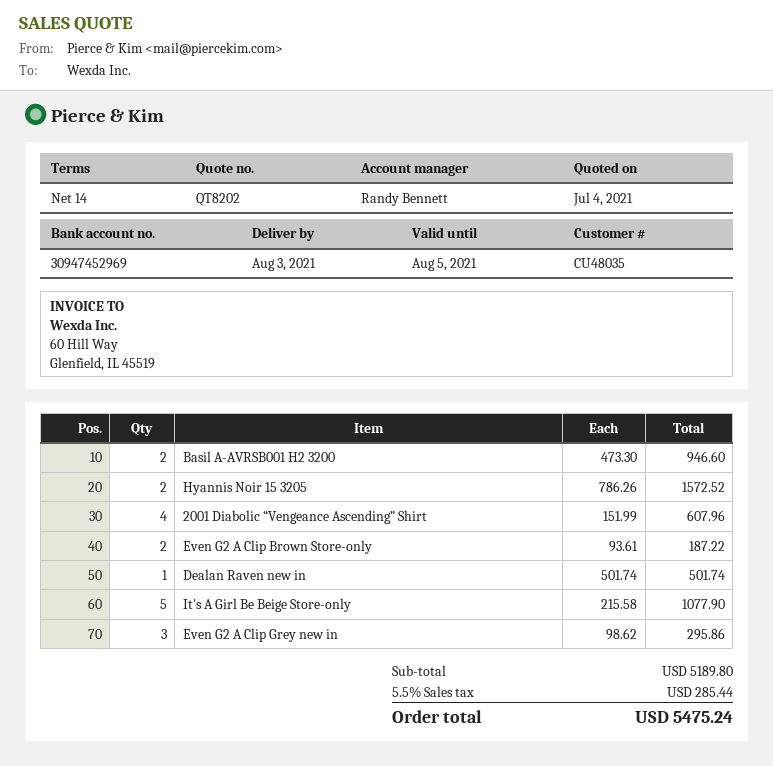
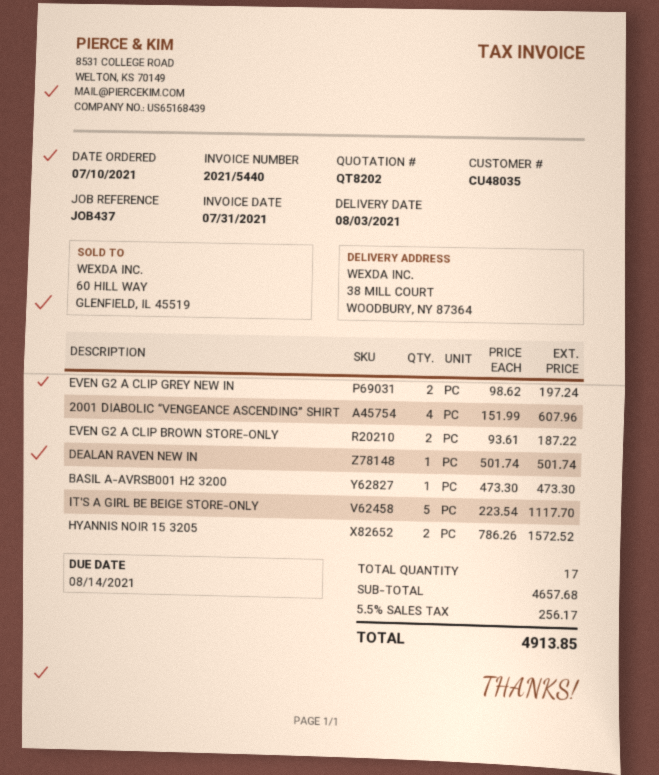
Basil A-AVRSB001 H2 3200: 2 x 473.30 = 946.60 -> 1 x 473.30 = 473.30
It's A Girl Be Beige Store-only: 5 x 215.58 = 1077.90 -> 5 x 223.54 = 1117.70
Even G2 A Clip Grey new in: 3 x 98.62 = 295.86 -> 2 x 98.62 = 197.24
subtotal: 5189.80 -> 4657.68
tax: 5.5% = 285.44 -> 5.5% = 256.17
total: 5475.24 -> 4913.85

